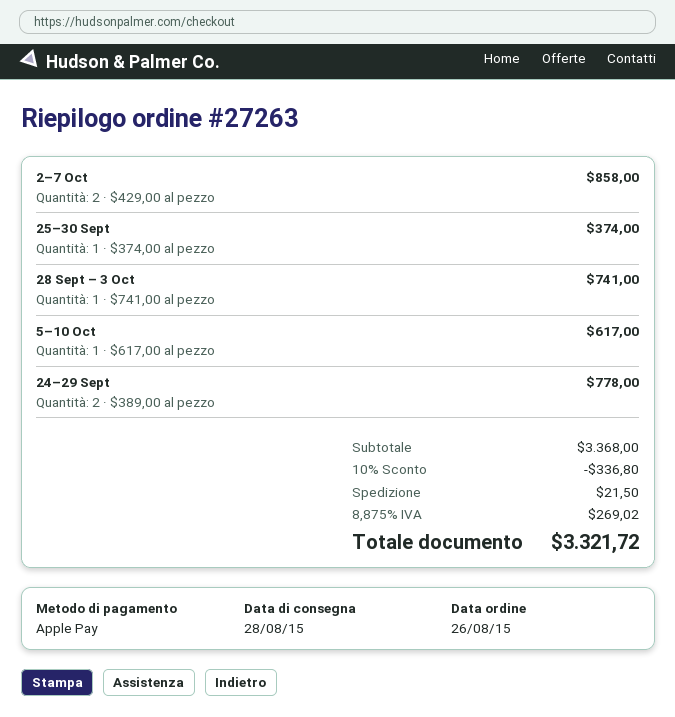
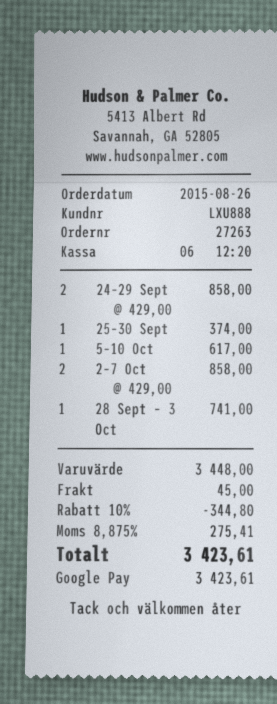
payment method: Apple Pay -> Google Pay
24–29 Sept: 2 x 389.00 = 778.00 -> 2 x 429.00 = 858.00
subtotal: 3368.00 -> 3448.00
discount: 10% = 336.80 -> 10% = 344.80
shipping: 21.50 -> 45.00
tax: 8.875% = 269.02 -> 8.875% = 275.41
total: 3321.72 -> 3423.61

